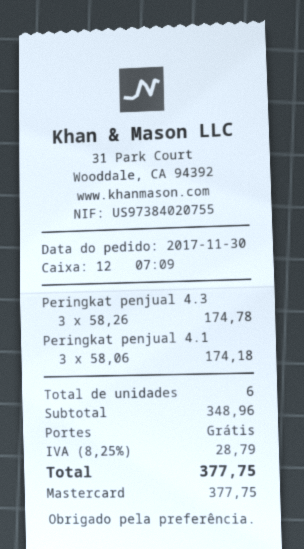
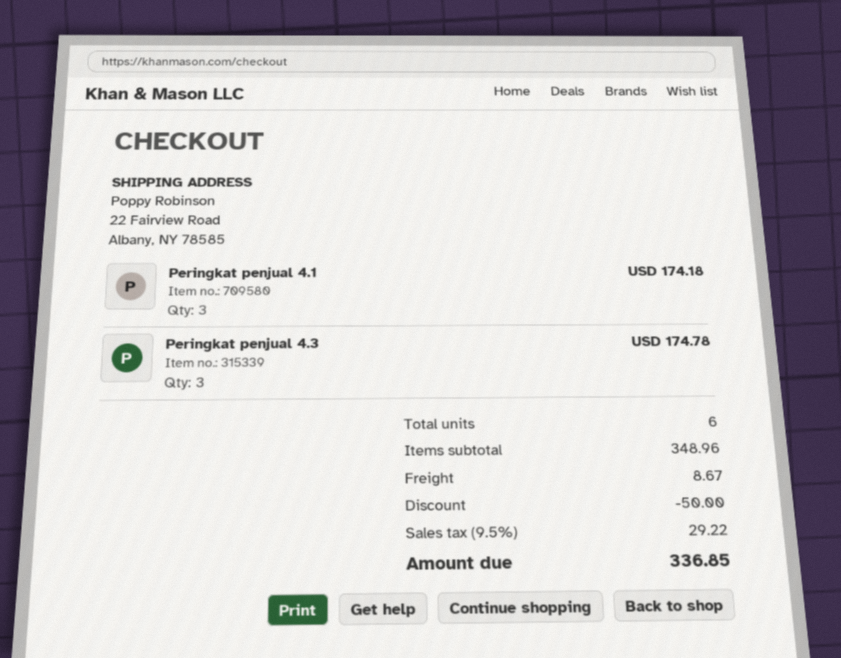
discount: none -> 50.00
shipping: 0.00 -> 8.67
tax: 8.25% = 28.79 -> 9.5% = 29.22
total: 377.75 -> 336.85

